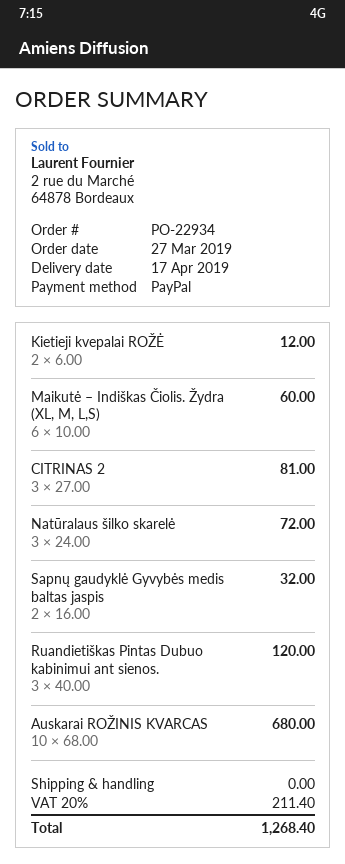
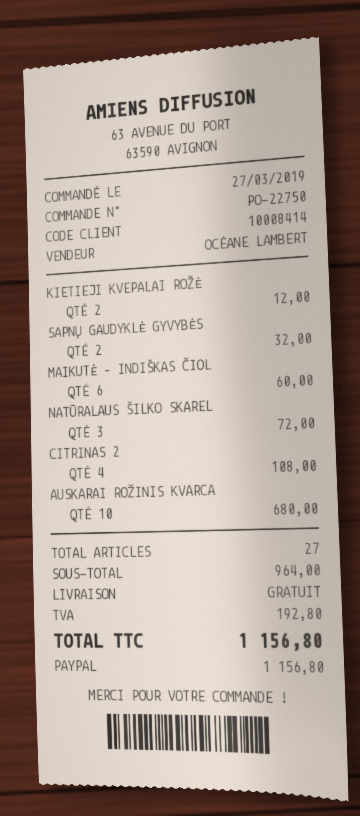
order number: PO-22934 -> PO-22750
CITRINAS 2: 3 for 81.00 -> 4 for 108.00
Ruandietiškas Pintas Dubuo kabinimui ant sienos.: 3 for 120.00 -> none
tax: 211.40 -> 192.80
total: 1268.40 -> 1156.80

